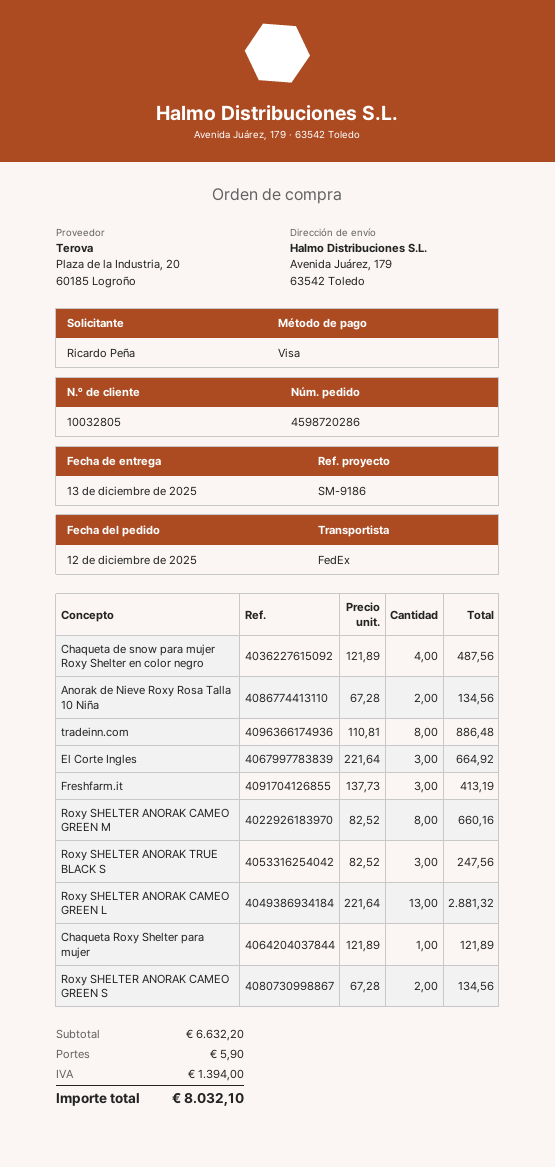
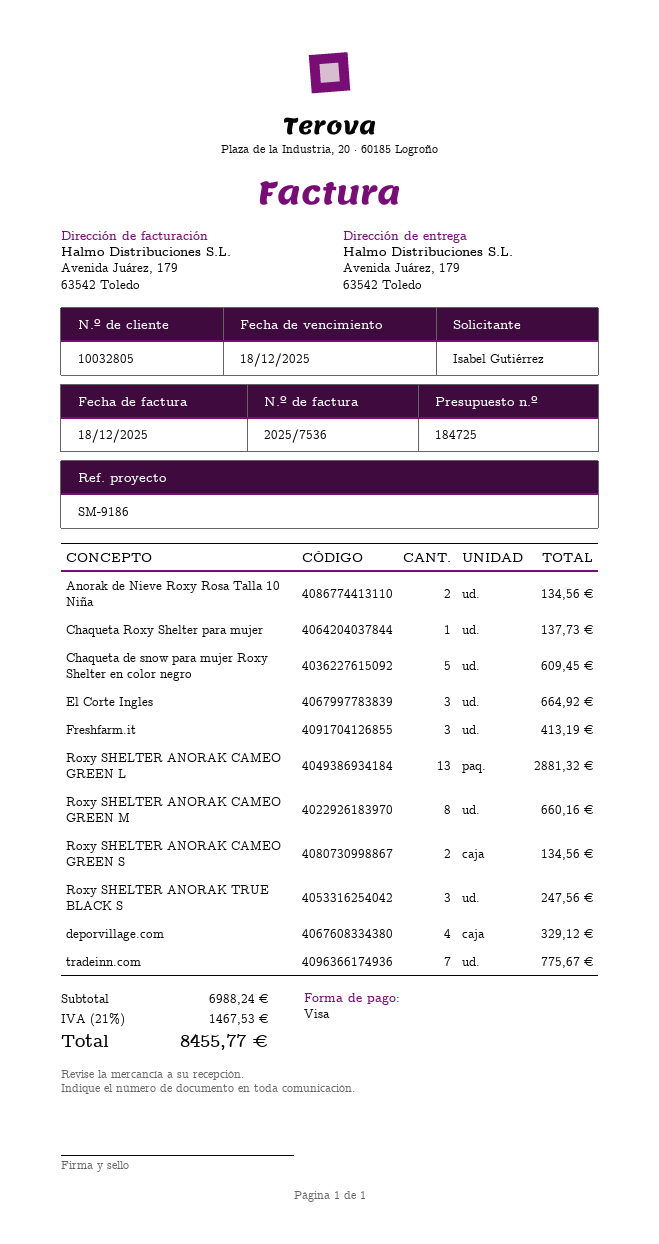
ordered by: Ricardo Peña -> Isabel Gutiérrez
Chaqueta de snow para mujer Roxy Shelter en color negro: 4 for 487.56 -> 5 for 609.45
tradeinn.com: 8 for 886.48 -> 7 for 775.67
Chaqueta Roxy Shelter para mujer: 1 for 121.89 -> 1 for 137.73
deporvillage.com: none -> 4 for 329.12
subtotal: 6632.20 -> 6988.24
shipping: 5.90 -> none
tax: 1394.00 -> 1467.53
total: 8032.10 -> 8455.77

